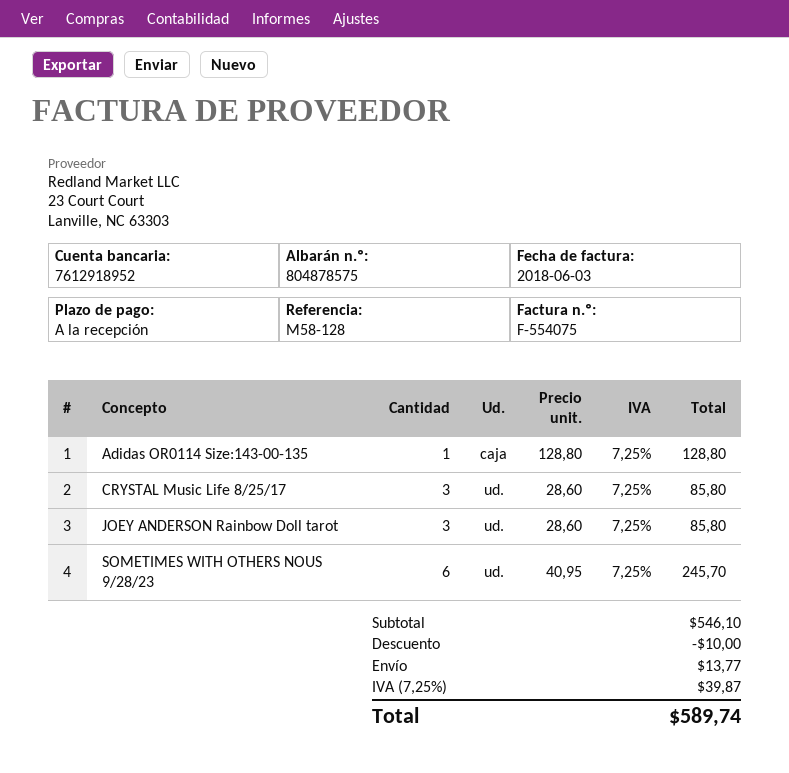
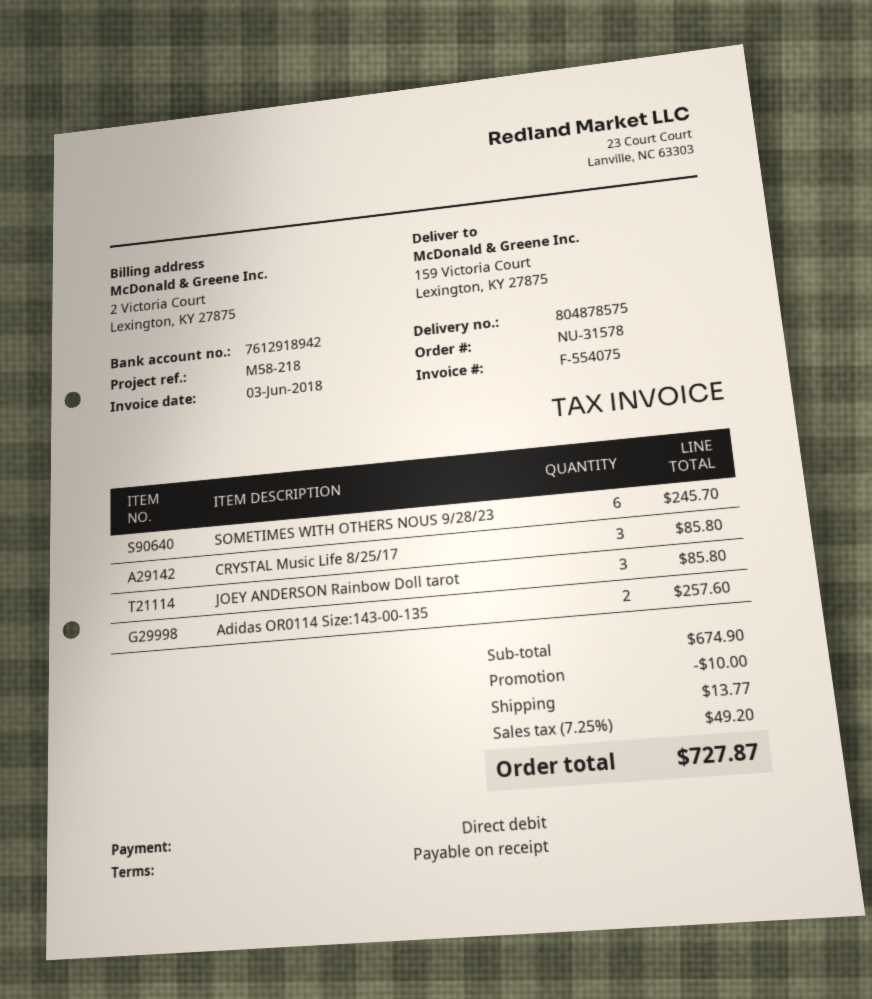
reference: M58-128 -> M58-218
bank account: 7612918952 -> 7612918942
Adidas OR0114 Size:143-00-135: 1 for 128.80 -> 2 for 257.60
subtotal: 546.10 -> 674.90
tax: 7.25% = 39.87 -> 7.25% = 49.20
total: 589.74 -> 727.87

